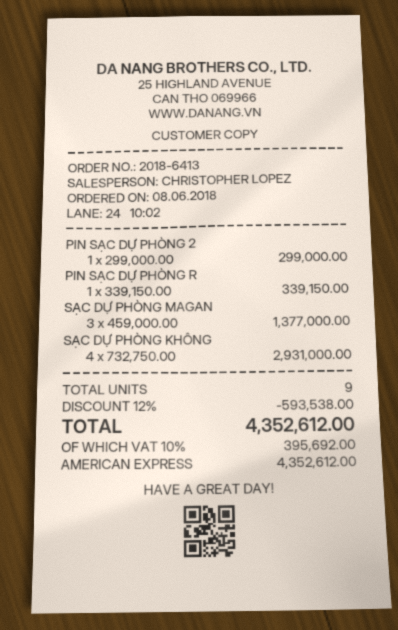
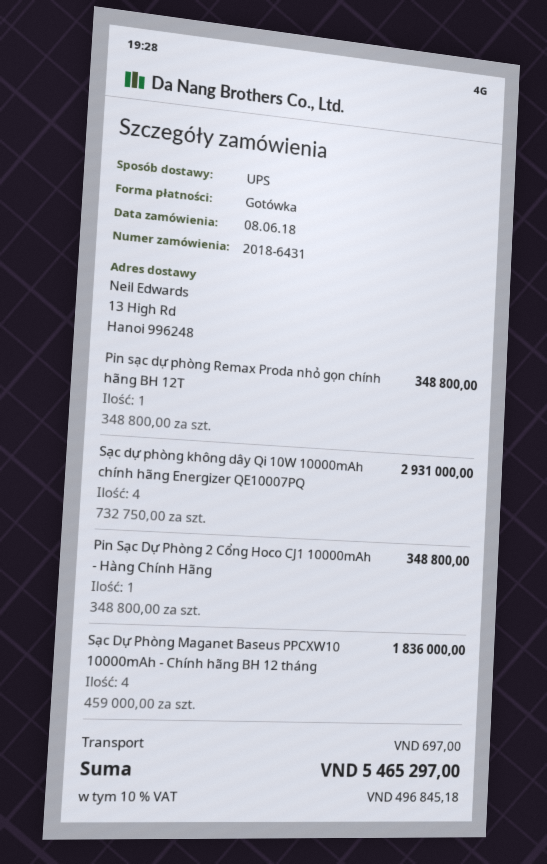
order number: 2018-6413 -> 2018-6431
payment method: American Express -> cash
PIN SẠC DỰ PHÒNG 2: 1 x 299000.00 = 299000.00 -> 1 x 348800.00 = 348800.00
PIN SẠC DỰ PHÒNG R: 1 x 339150.00 = 339150.00 -> 1 x 348800.00 = 348800.00
SẠC DỰ PHÒNG MAGAN: 3 x 459000.00 = 1377000.00 -> 4 x 459000.00 = 1836000.00
discount: 12% = 593538.00 -> none
shipping: none -> 697.00
tax: 10% = 395692.00 -> 10% = 496845.18
total: 4352612.00 -> 5465297.00

